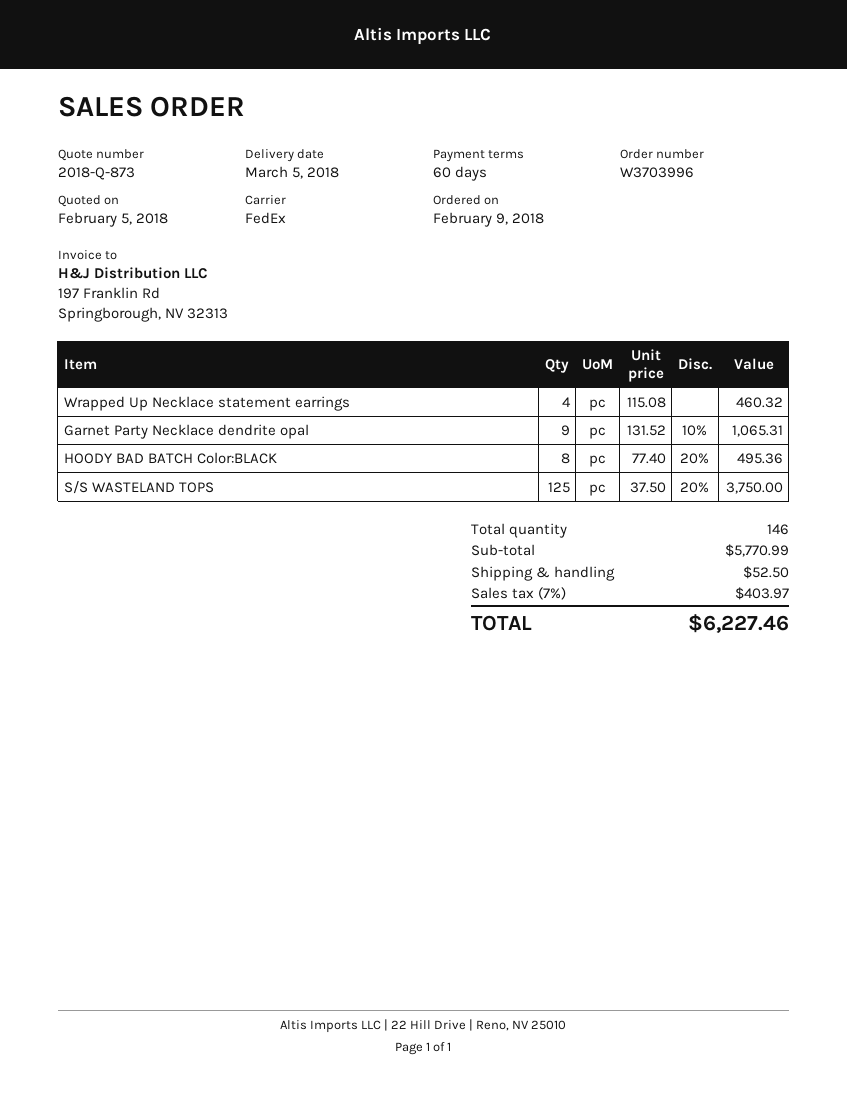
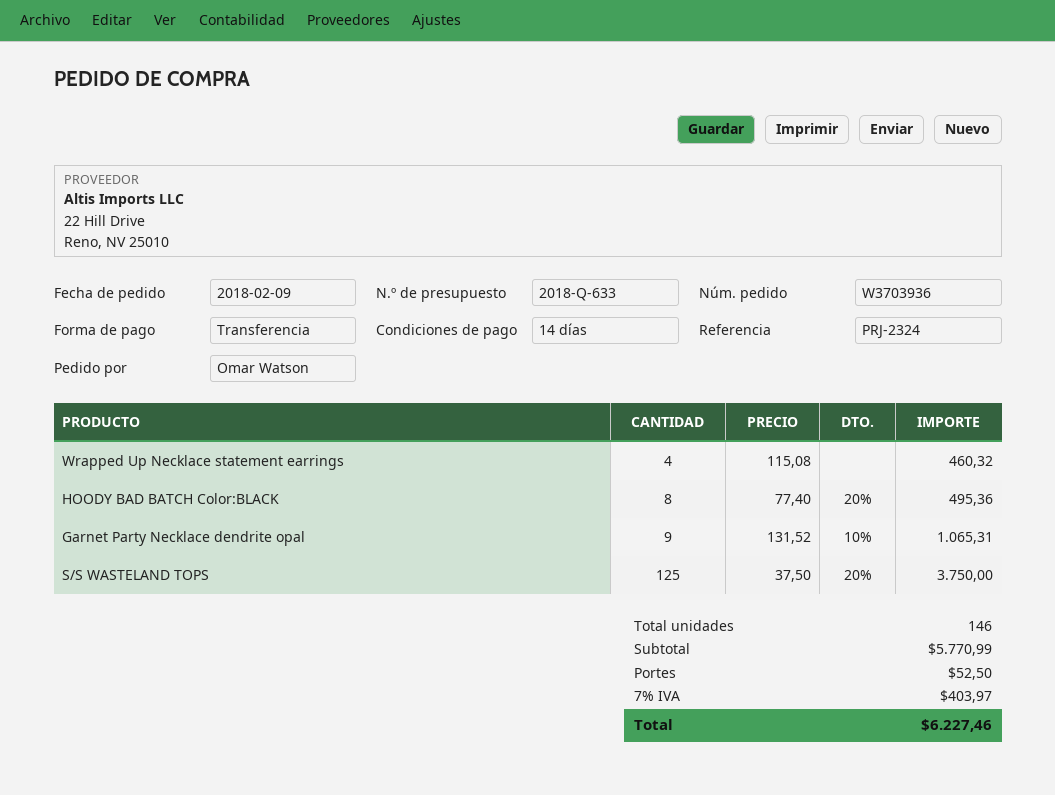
quote number: 2018-Q-873 -> 2018-Q-633
order number: W3703996 -> W3703936
payment terms: 60 days -> 14 days

